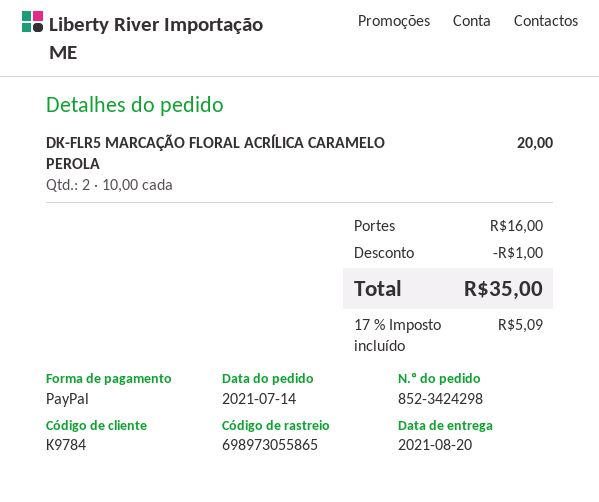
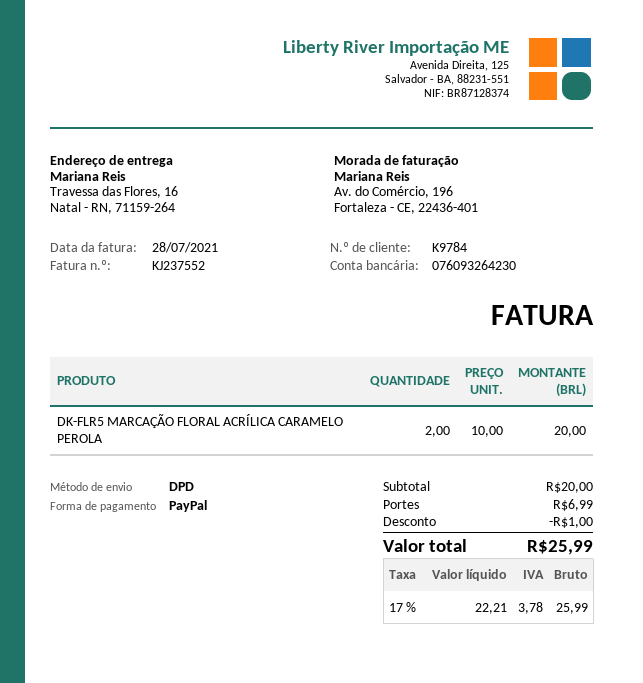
shipping: 16.00 -> 6.99
tax: 17% = 5.09 -> 17% = 3.78
total: 35.00 -> 25.99

